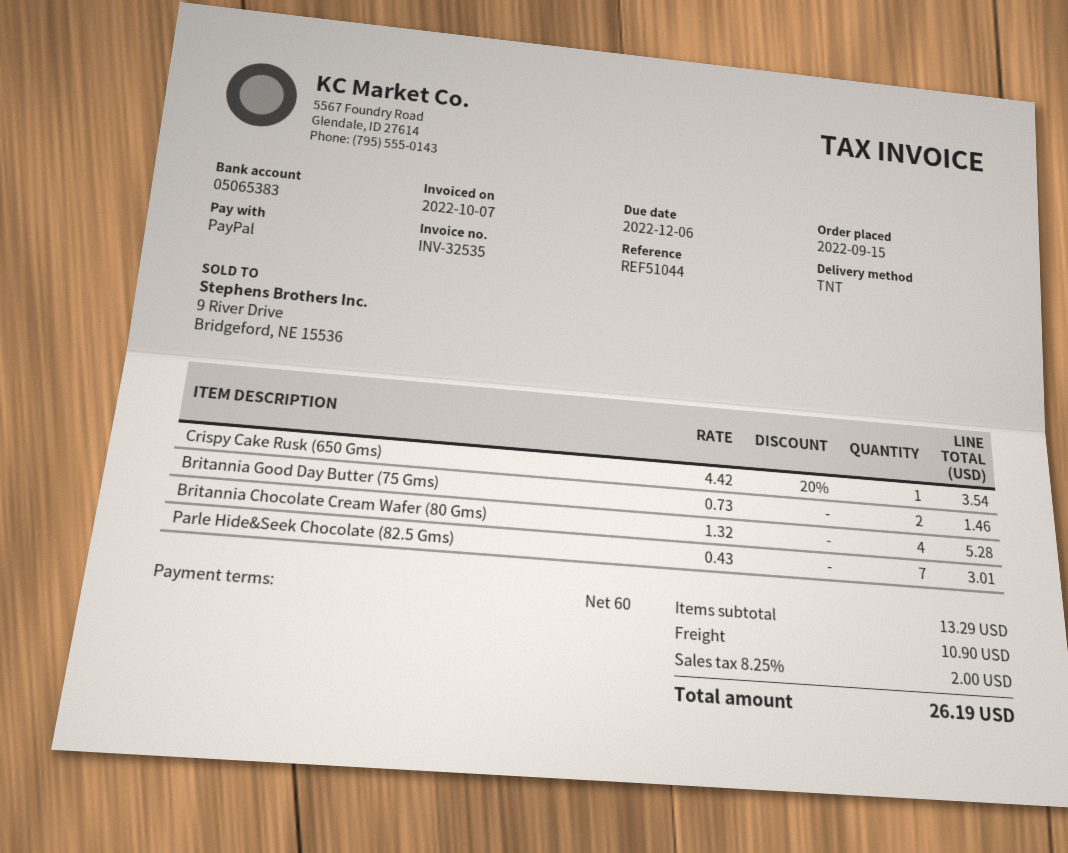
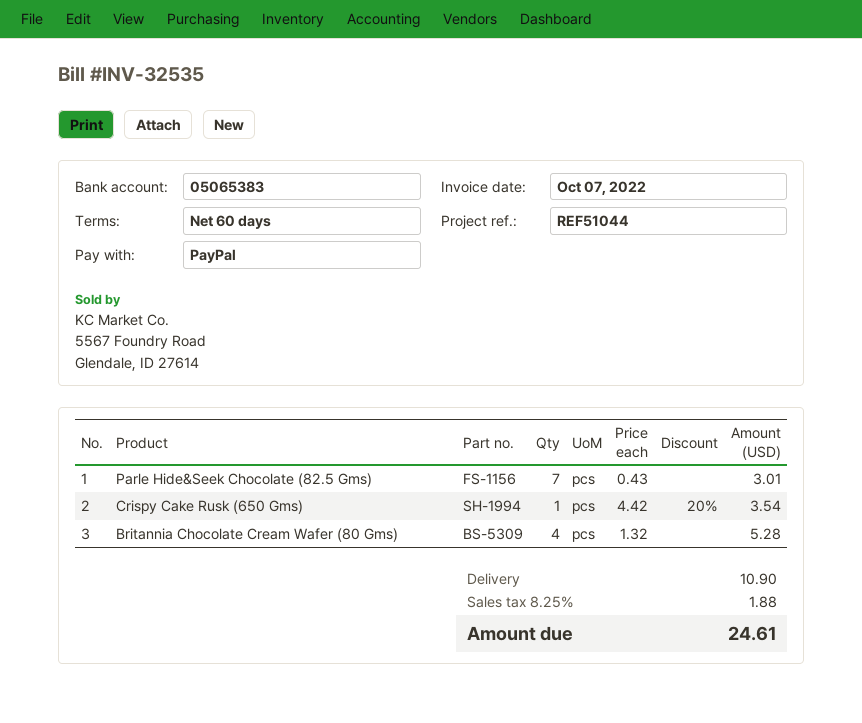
Britannia Good Day Butter (75 Gms): 2 x 0.73 = 1.46 -> none
tax: 8.25% = 2.00 -> 8.25% = 1.88
total: 26.19 -> 24.61

